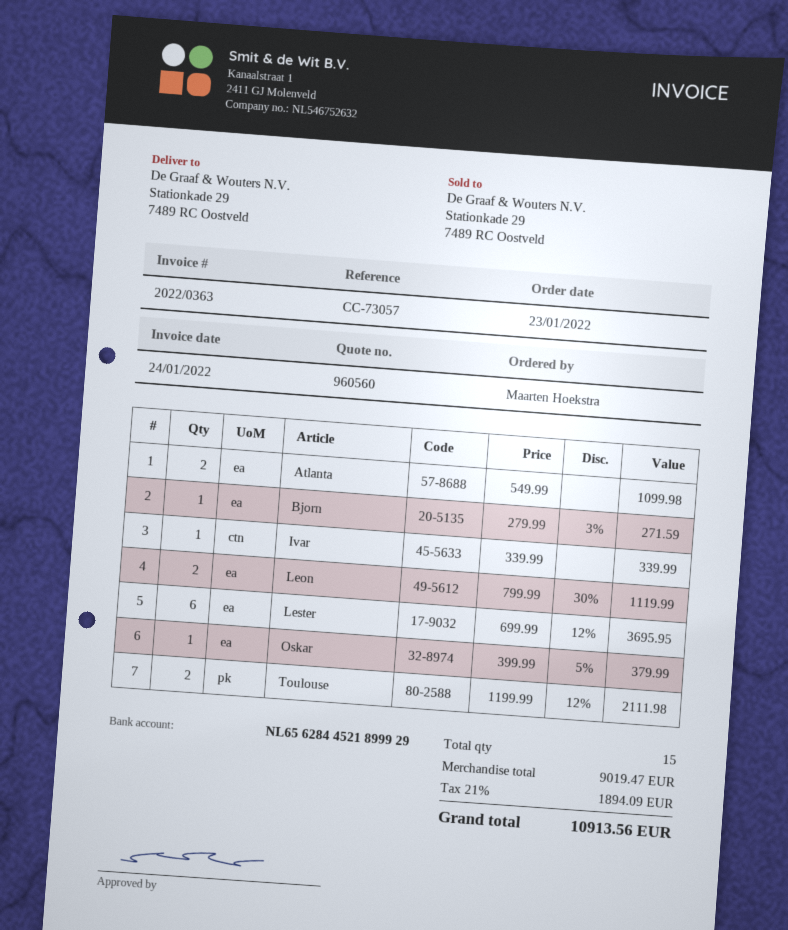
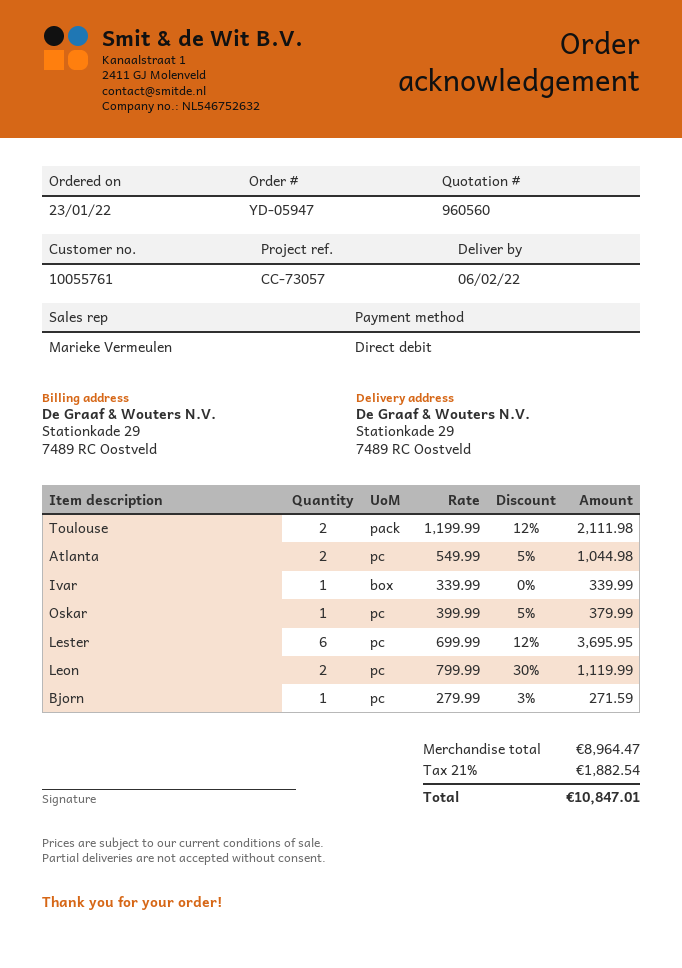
Atlanta: 2 x 549.99 = 1099.98 -> 2 x 549.99 - 5% = 1044.98
subtotal: 9019.47 -> 8964.47
tax: 21% = 1894.09 -> 21% = 1882.54
total: 10913.56 -> 10847.01

